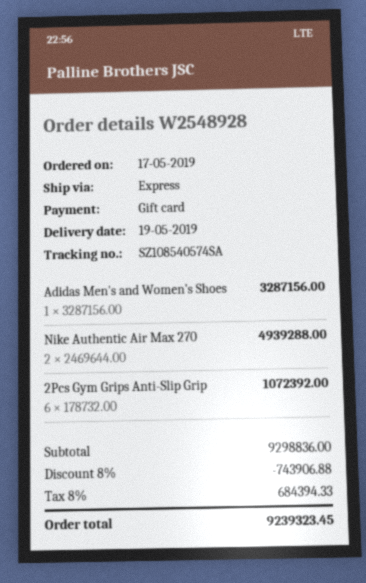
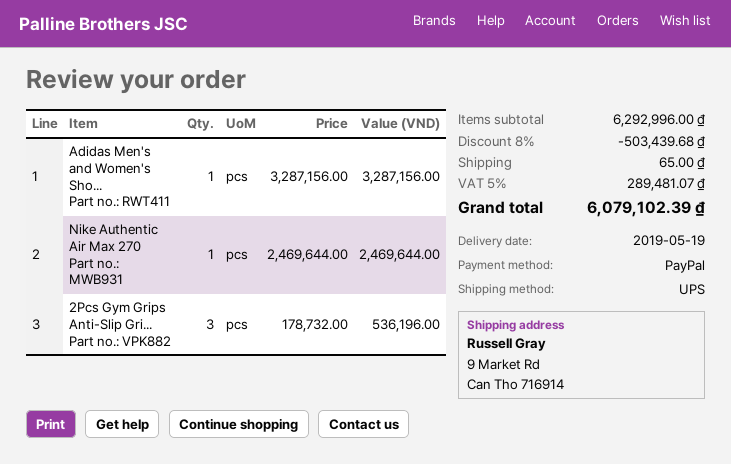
payment method: gift card -> PayPal
shipping method: express -> UPS
Nike Authentic Air Max 270: 2 x 2469644.00 = 4939288.00 -> 1 x 2469644.00 = 2469644.00
2Pcs Gym Grips Anti-Slip Grip: 6 x 178732.00 = 1072392.00 -> 3 x 178732.00 = 536196.00
subtotal: 9298836.00 -> 6292996.00
discount: 8% = 743906.88 -> 8% = 503439.68
shipping: none -> 65.00
tax: 8% = 684394.33 -> 5% = 289481.07
total: 9239323.45 -> 6079102.39

